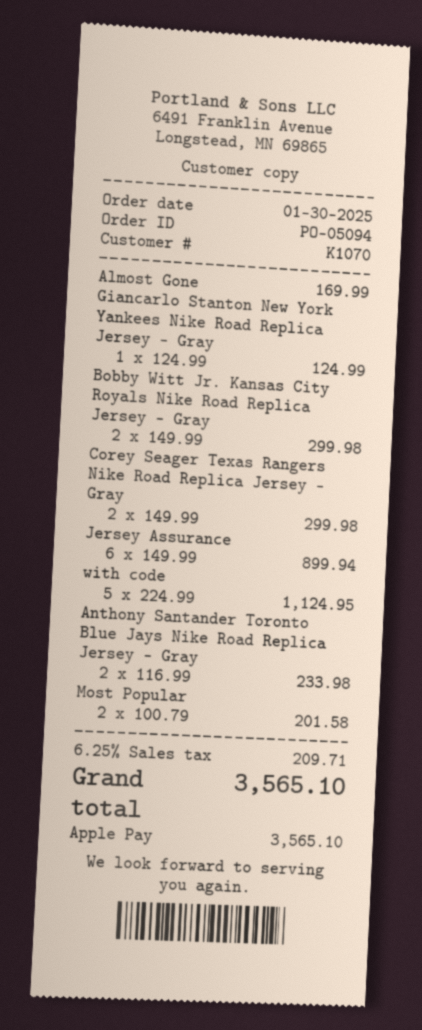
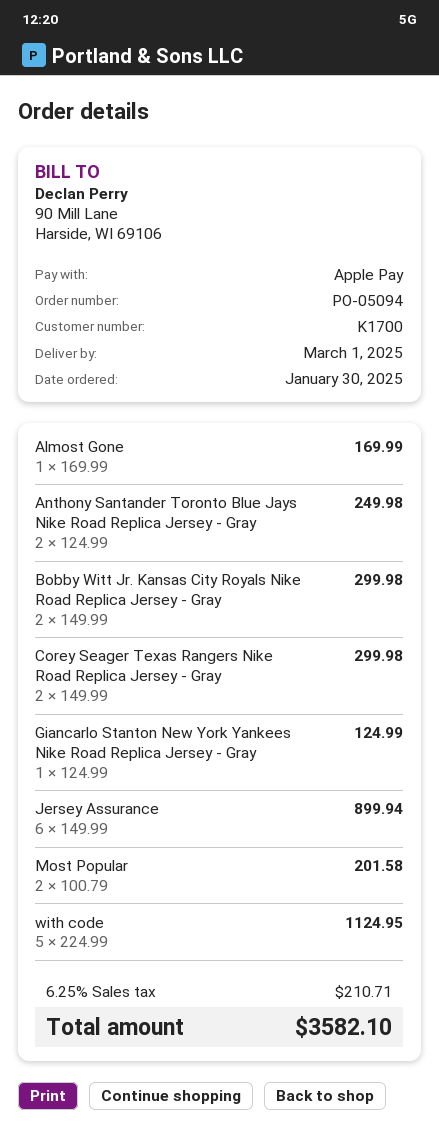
customer number: K1070 -> K1700
Anthony Santander Toronto Blue Jays Nike Road Replica Jersey - Gray: 2 x 116.99 = 233.98 -> 2 x 124.99 = 249.98
tax: 6.25% = 209.71 -> 6.25% = 210.71
total: 3565.10 -> 3582.10

